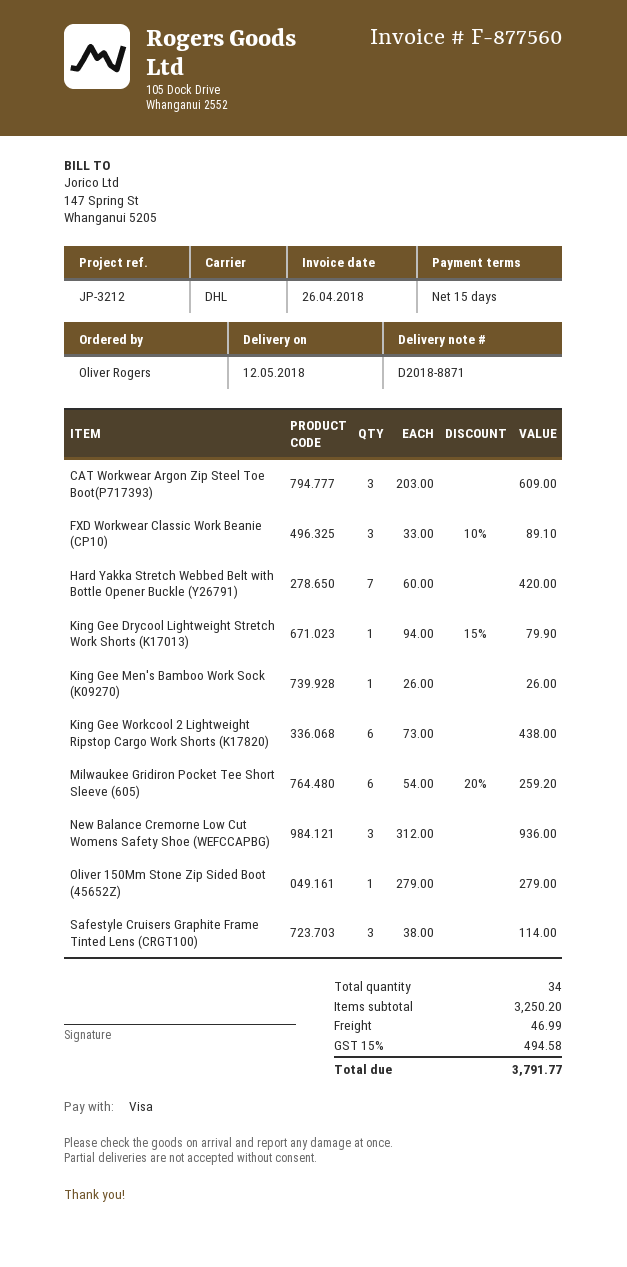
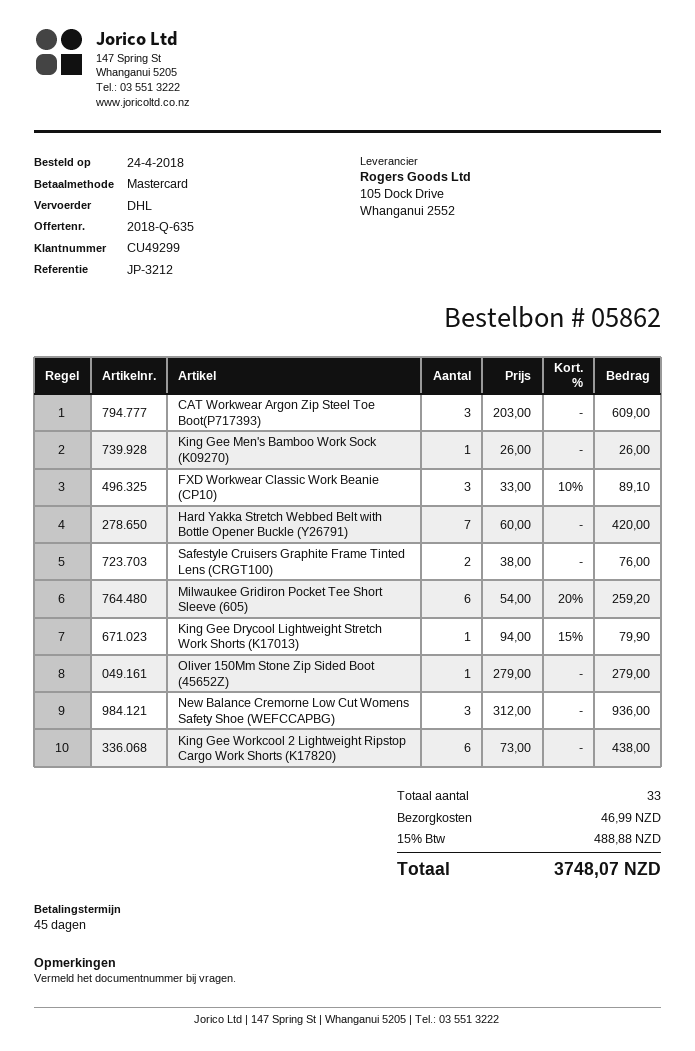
payment terms: 15 days -> 45 days
payment method: Visa -> Mastercard
Safestyle Cruisers Graphite Frame Tinted Lens (CRGT100): 3 x 38.00 = 114.00 -> 2 x 38.00 = 76.00
total quantity: 34 -> 33
tax: 15% = 494.58 -> 15% = 488.88
total: 3791.77 -> 3748.07

